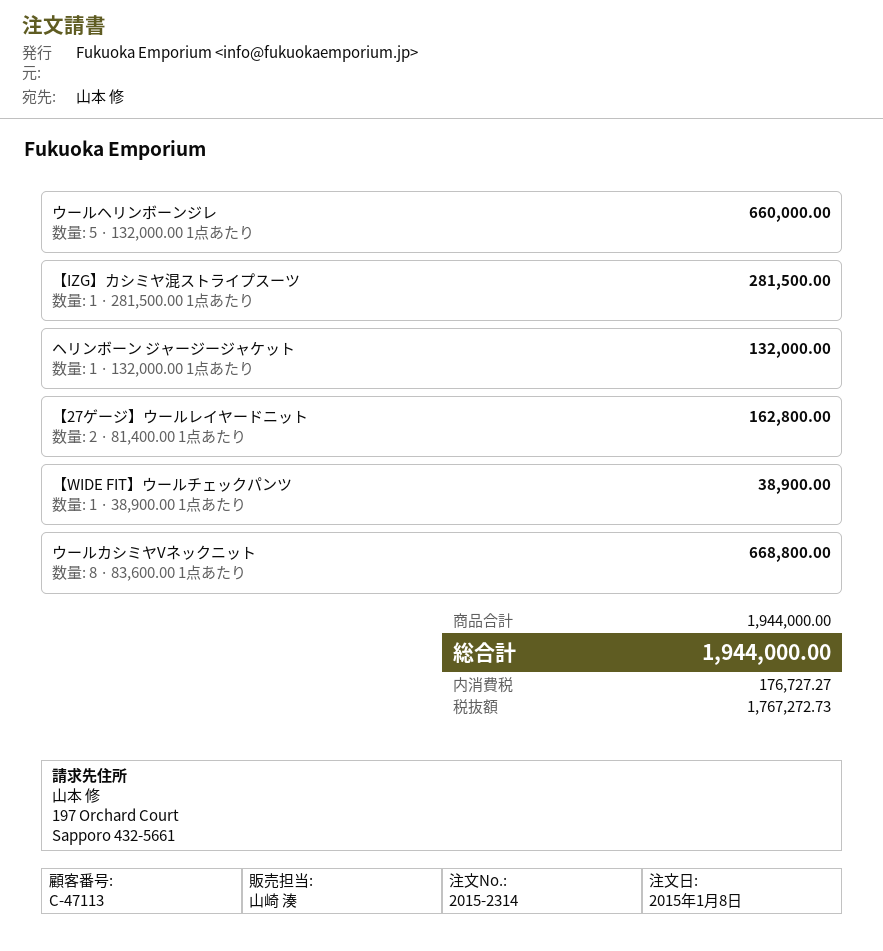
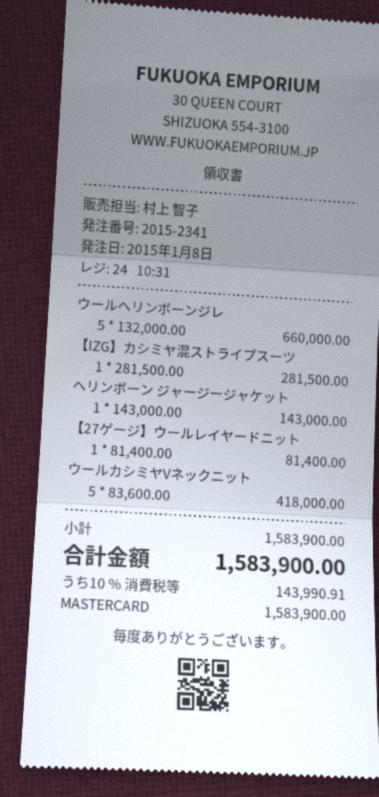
order number: 2015-2314 -> 2015-2341
sales rep: 山崎 湊 -> 村上 智子
ヘリンボーン ジャージージャケット: 1 x 132000.00 = 132000.00 -> 1 x 143000.00 = 143000.00
【27ゲージ】ウールレイヤードニット: 2 x 81400.00 = 162800.00 -> 1 x 81400.00 = 81400.00
【WIDE FIT】ウールチェックパンツ: 1 x 38900.00 = 38900.00 -> none
ウールカシミヤVネックニット: 8 x 83600.00 = 668800.00 -> 5 x 83600.00 = 418000.00
subtotal: 1944000.00 -> 1583900.00
tax: 176727.27 -> 143990.91
total: 1944000.00 -> 1583900.00

